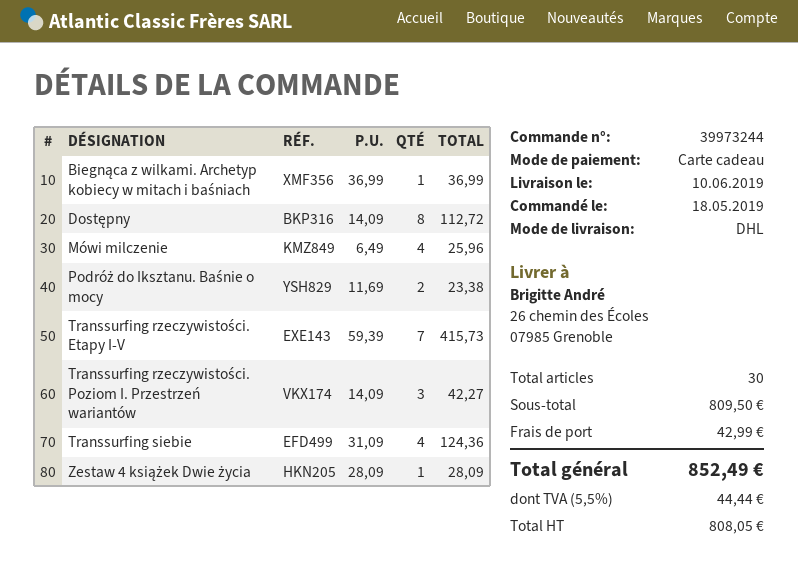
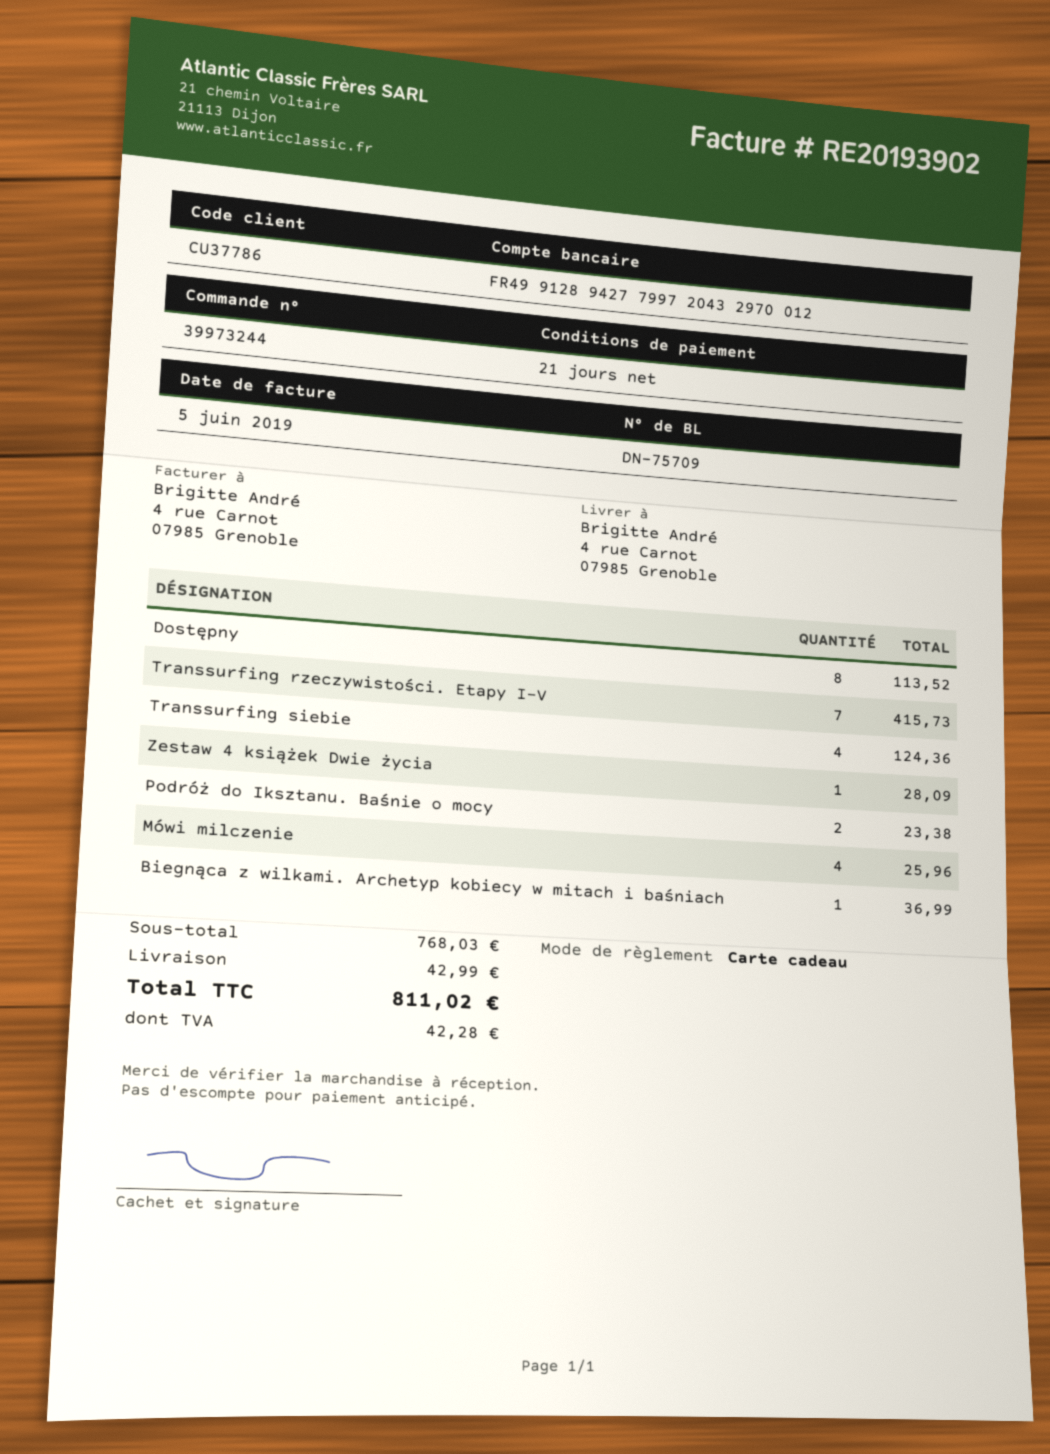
ship to: 26 chemin des Écoles, 07985 Grenoble -> 4 rue Carnot, 07985 Grenoble
Dostępny: 8 for 112.72 -> 8 for 113.52
Transsurfing rzeczywistości. Poziom I. Przestrzeń wariantów: 3 for 42.27 -> none
subtotal: 809.50 -> 768.03
tax: 44.44 -> 42.28
total: 852.49 -> 811.02

